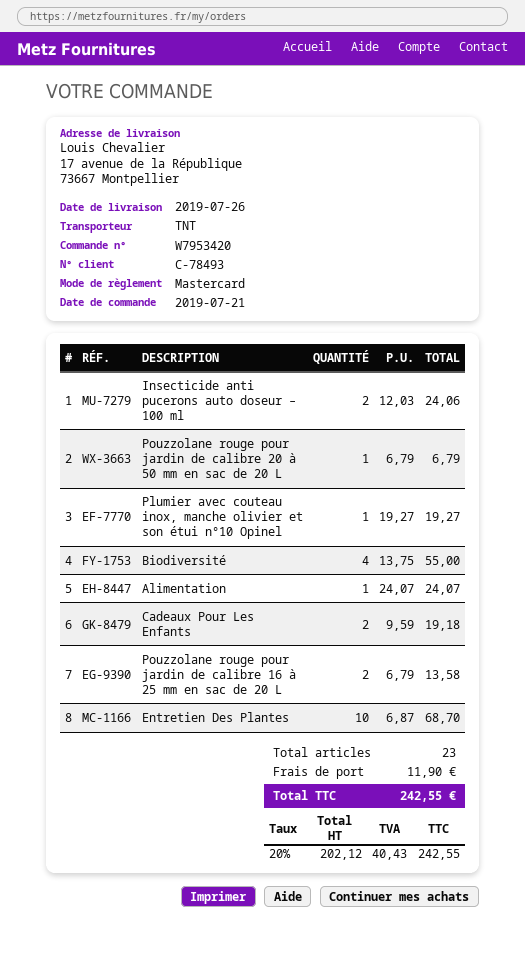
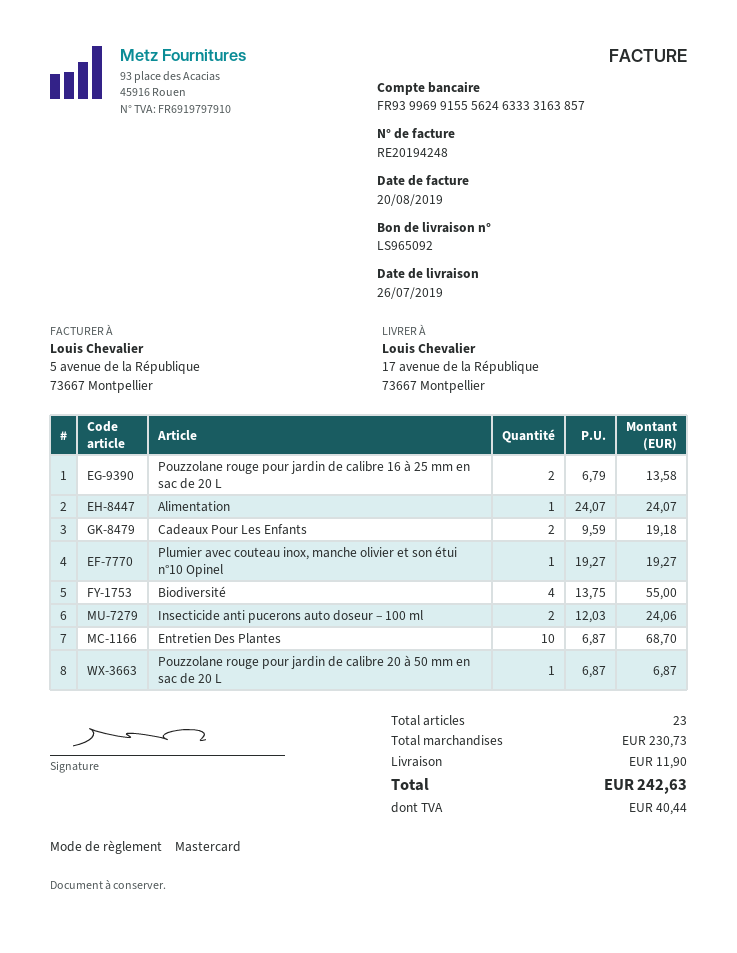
Pouzzolane rouge pour jardin de calibre 20 à 50 mm en sac de 20 L: 1 x 6.79 = 6.79 -> 1 x 6.87 = 6.87
tax: 40.43 -> 40.44
total: 242.55 -> 242.63

